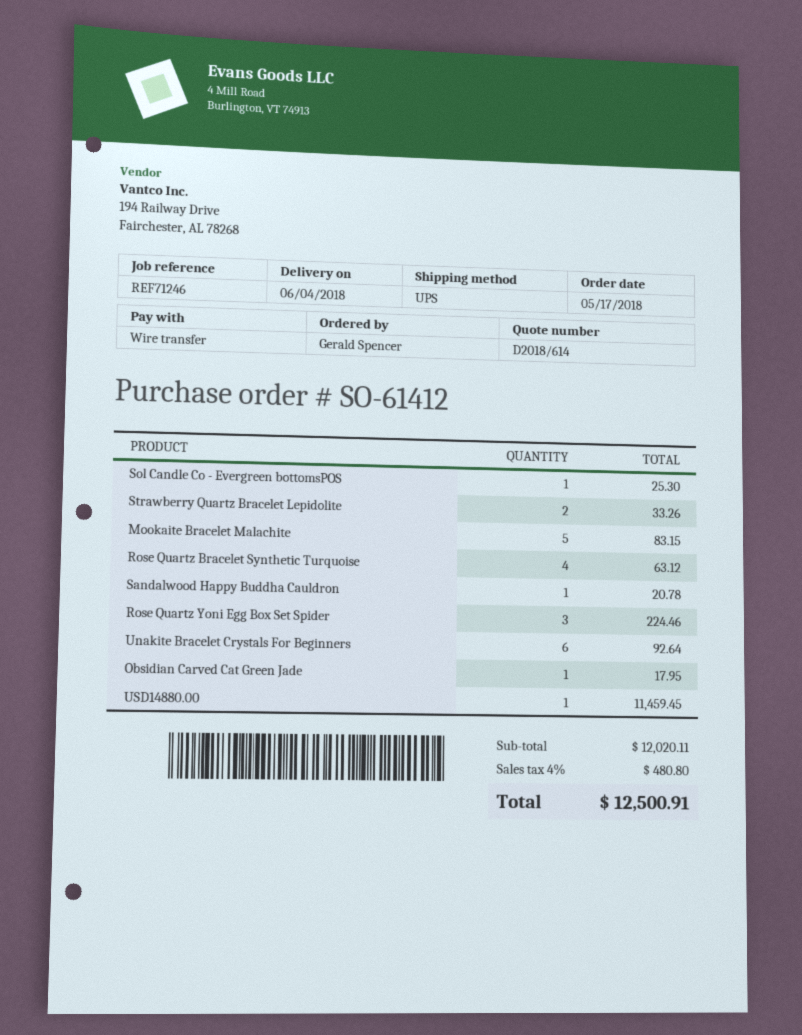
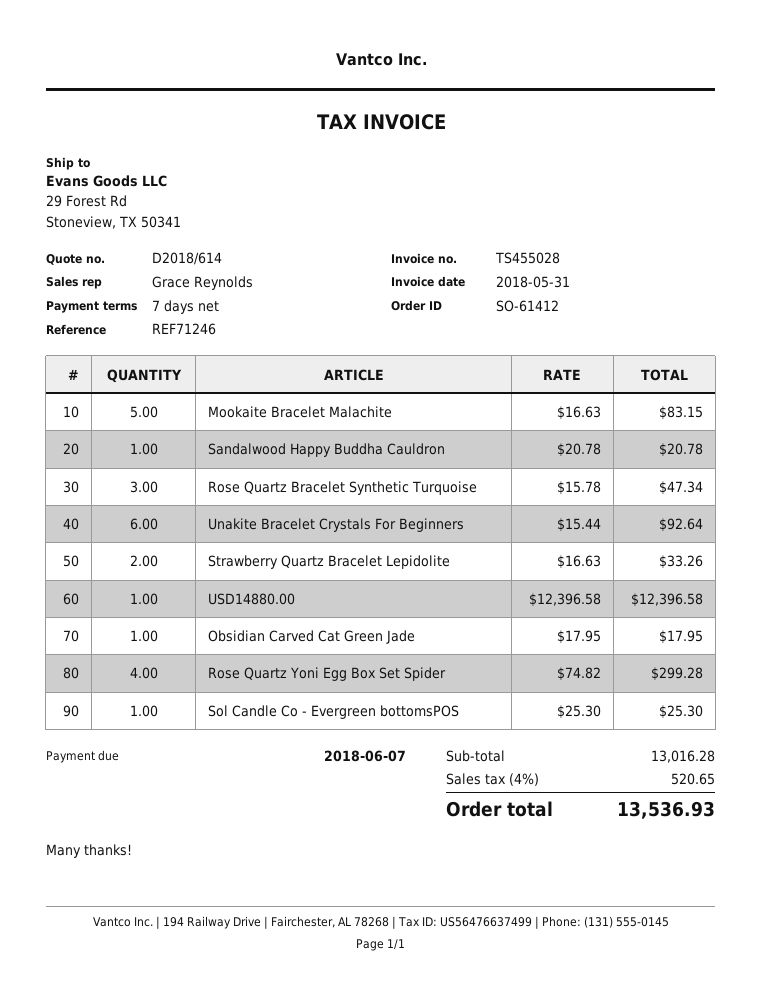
Rose Quartz Bracelet Synthetic Turquoise: 4 for 63.12 -> 3 for 47.34
Rose Quartz Yoni Egg Box Set Spider: 3 for 224.46 -> 4 for 299.28
USD14880.00: 1 for 11459.45 -> 1 for 12396.58
subtotal: 12020.11 -> 13016.28
tax: 4% = 480.80 -> 4% = 520.65
total: 12500.91 -> 13536.93

